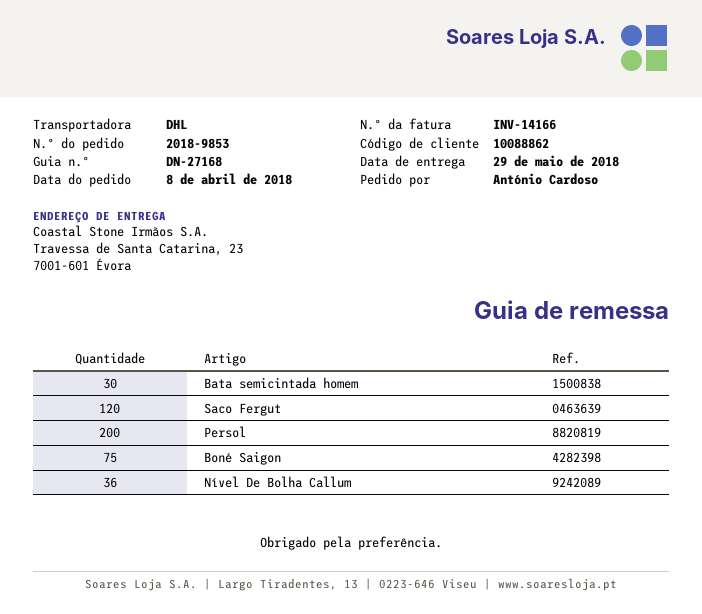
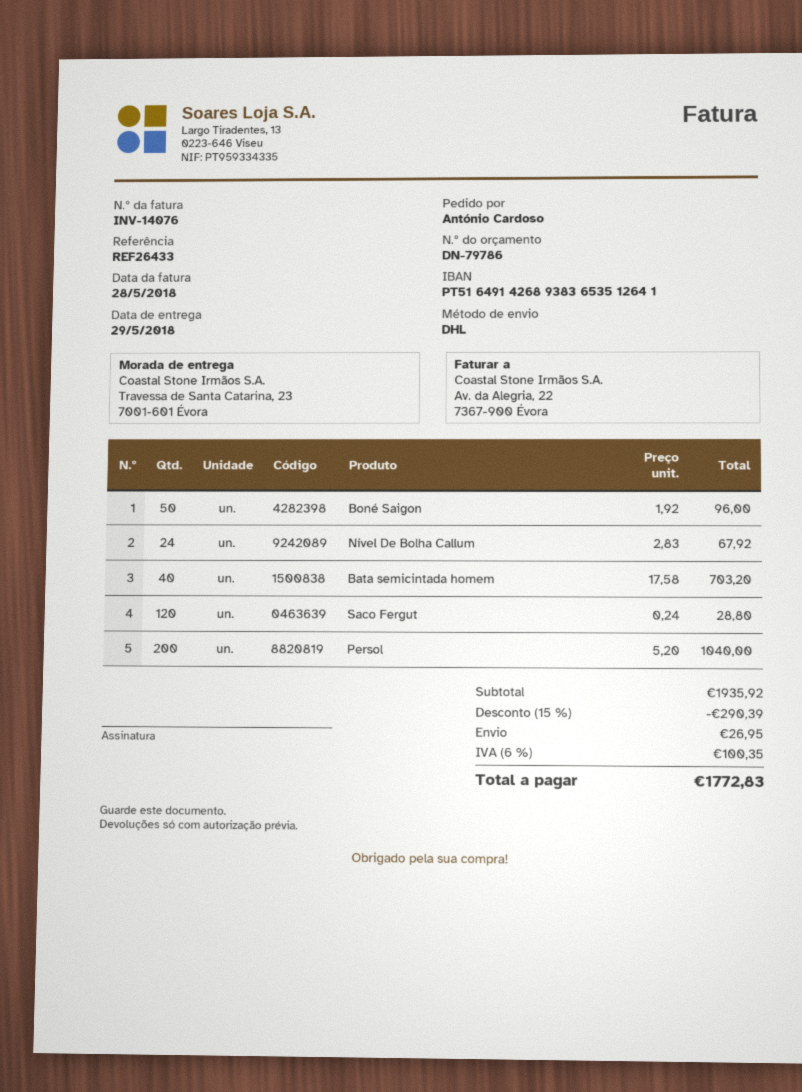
invoice number: INV-14166 -> INV-14076
Bata semicintada homem: 30 -> 40
Boné Saigon: 75 -> 50
Nível De Bolha Callum: 36 -> 24

